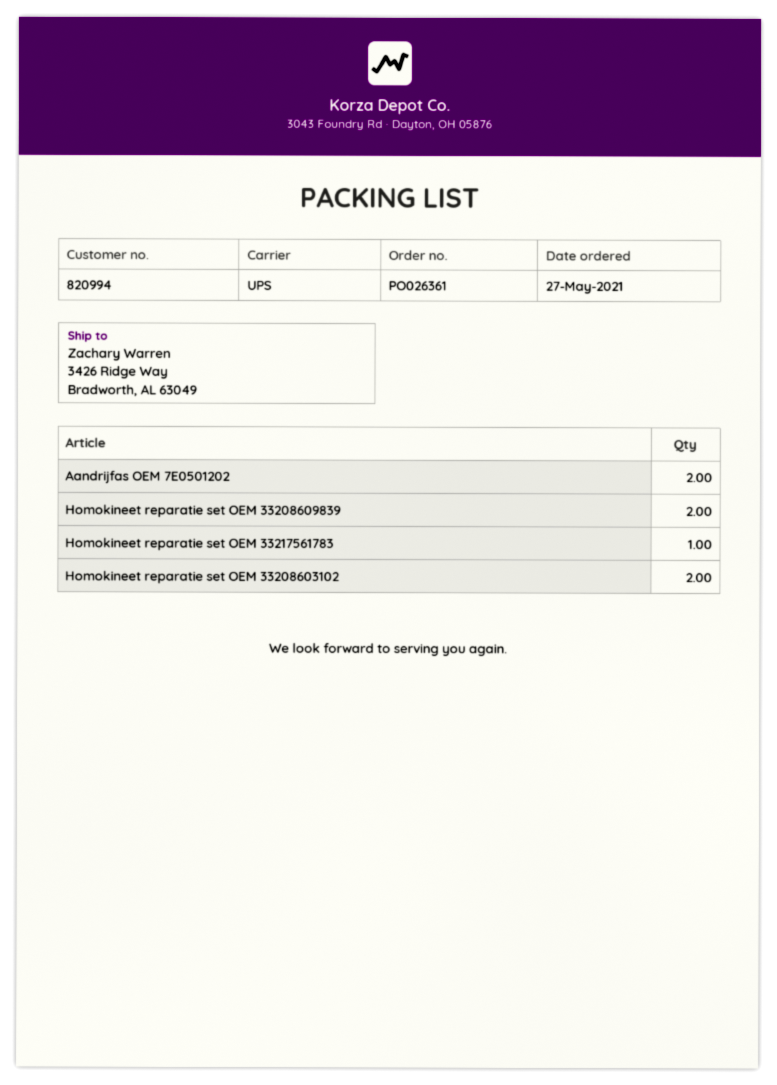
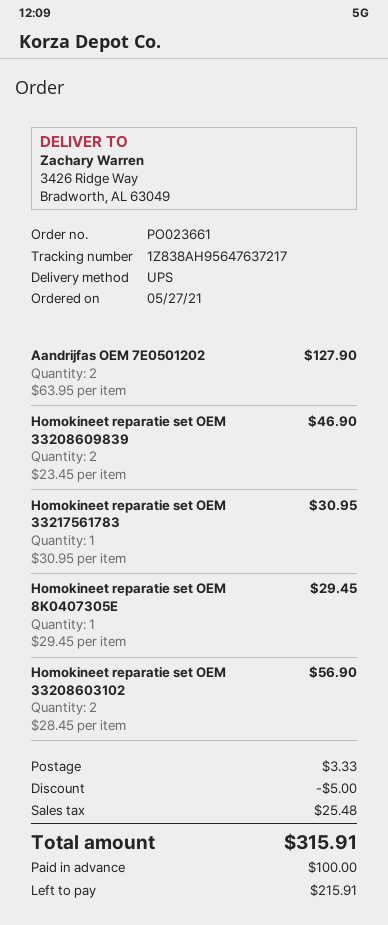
order number: PO026361 -> PO023661
Homokineet reparatie set OEM 8K0407305E: none -> 1

